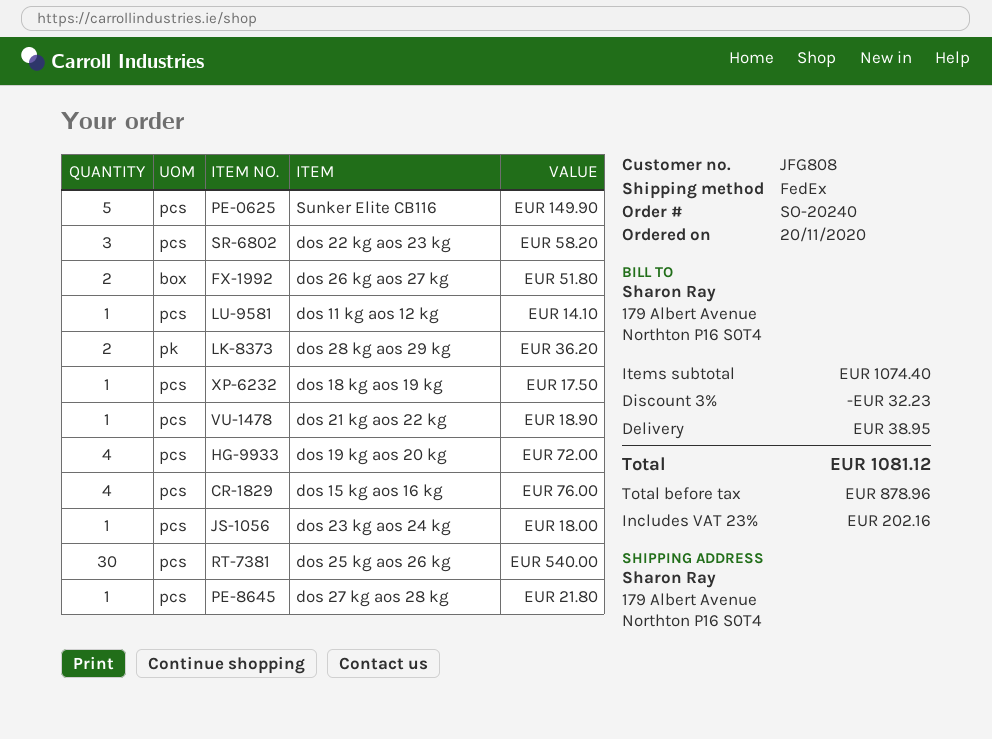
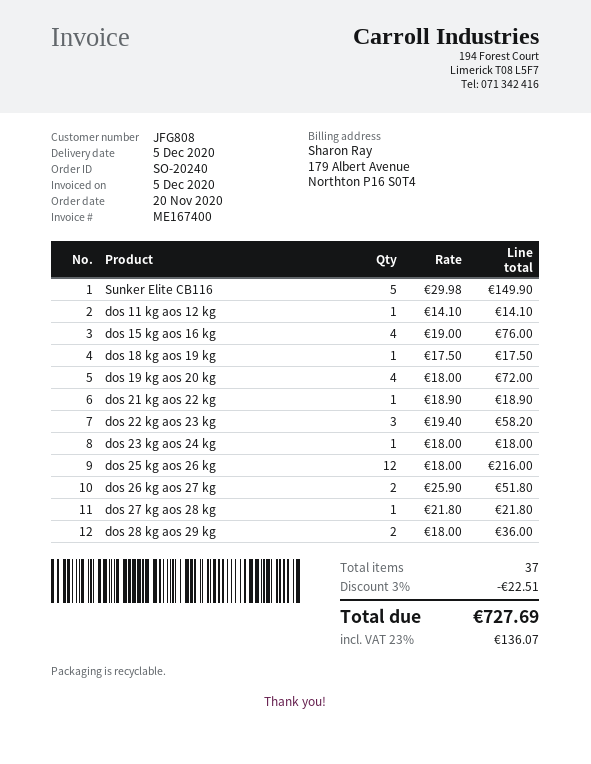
dos 28 kg aos 29 kg: 2 for 36.20 -> 2 for 36.00
dos 25 kg aos 26 kg: 30 for 540.00 -> 12 for 216.00
discount: 3% = 32.23 -> 3% = 22.51
shipping: 38.95 -> none
tax: 23% = 202.16 -> 23% = 136.07
total: 1081.12 -> 727.69

